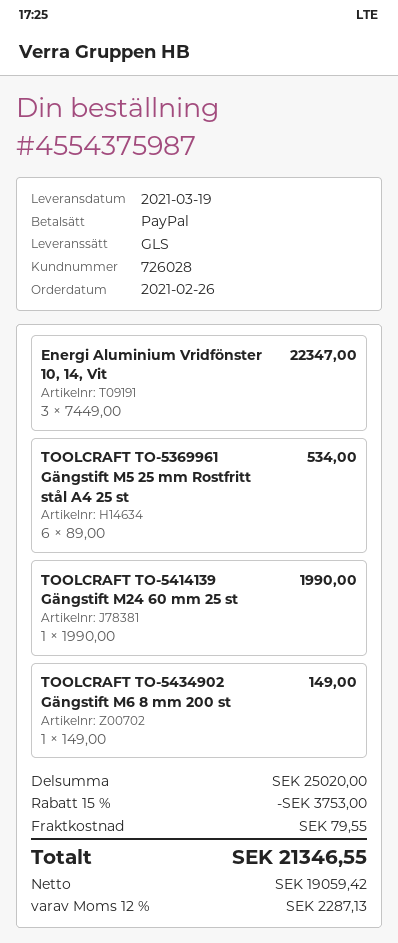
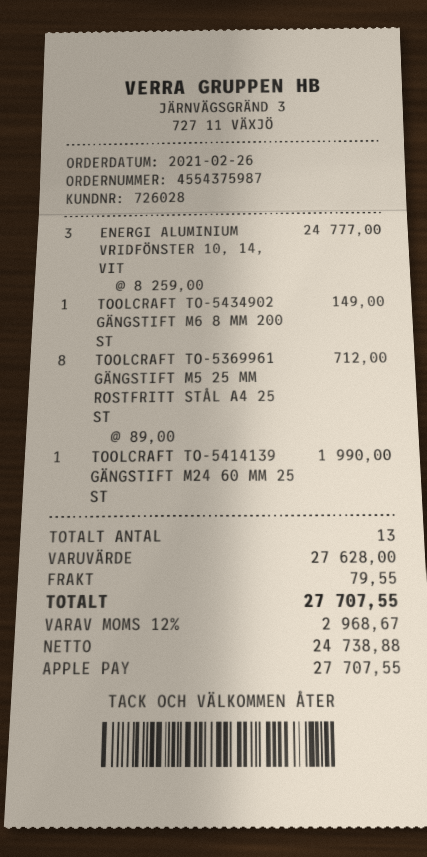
payment method: PayPal -> Apple Pay
Energi Aluminium Vridfönster 10, 14, Vit: 3 x 7449.00 = 22347.00 -> 3 x 8259.00 = 24777.00
TOOLCRAFT TO-5369961 Gängstift M5 25 mm Rostfritt stål A4 25 st: 6 x 89.00 = 534.00 -> 8 x 89.00 = 712.00
subtotal: 25020.00 -> 27628.00
discount: 15% = 3753.00 -> none
net: 19059.42 -> 24738.88
tax: 12% = 2287.13 -> 12% = 2968.67
total: 21346.55 -> 27707.55

